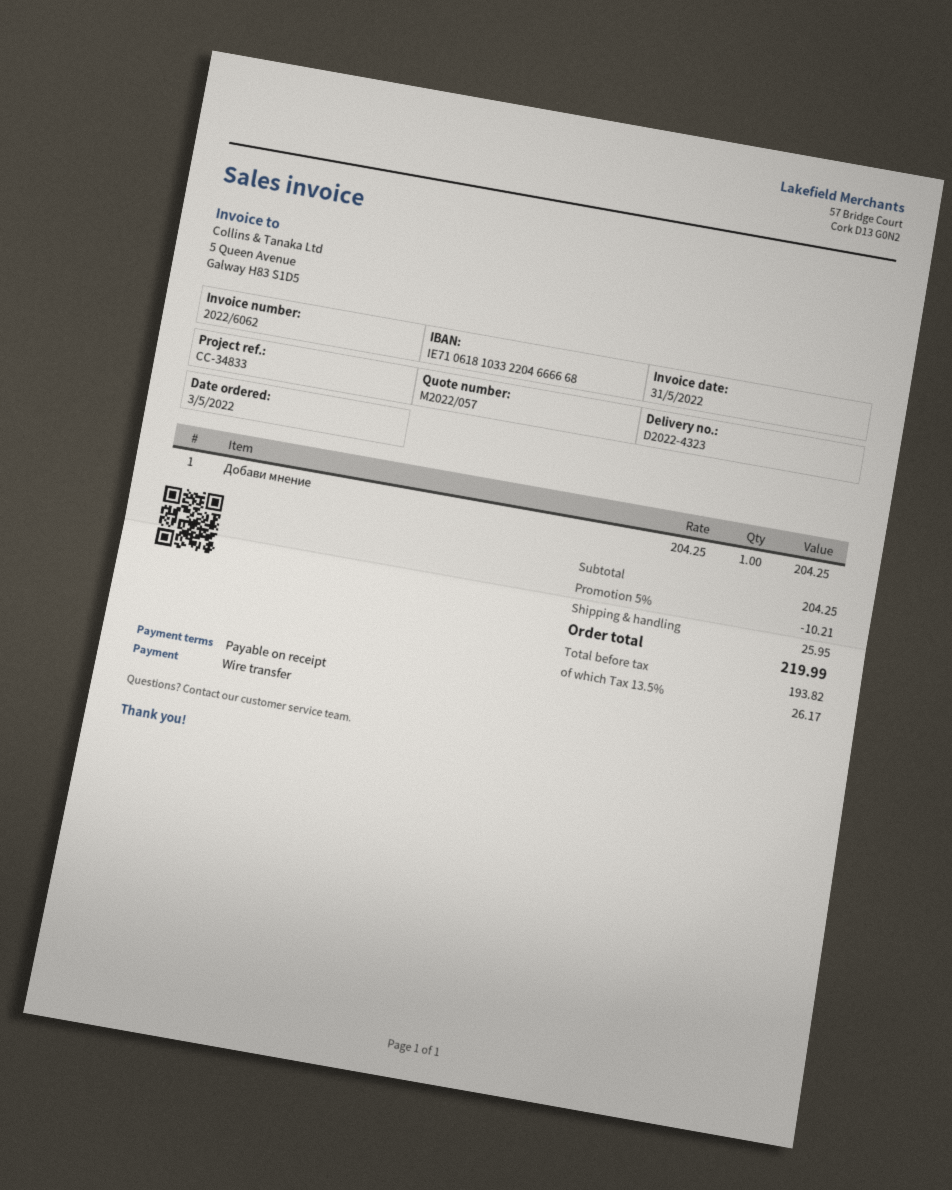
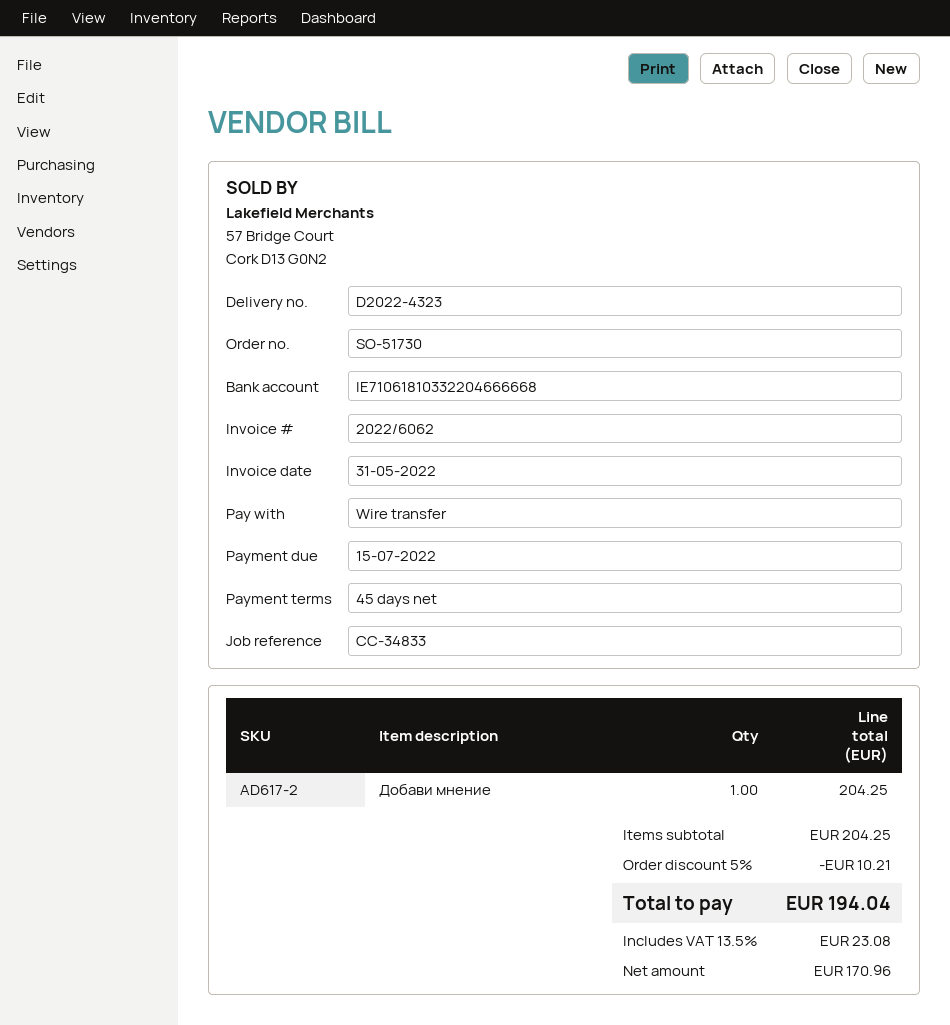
payment terms: on receipt -> 45 days
shipping: 25.95 -> none
net: 193.82 -> 170.96
tax: 13.5% = 26.17 -> 13.5% = 23.08
total: 219.99 -> 194.04

